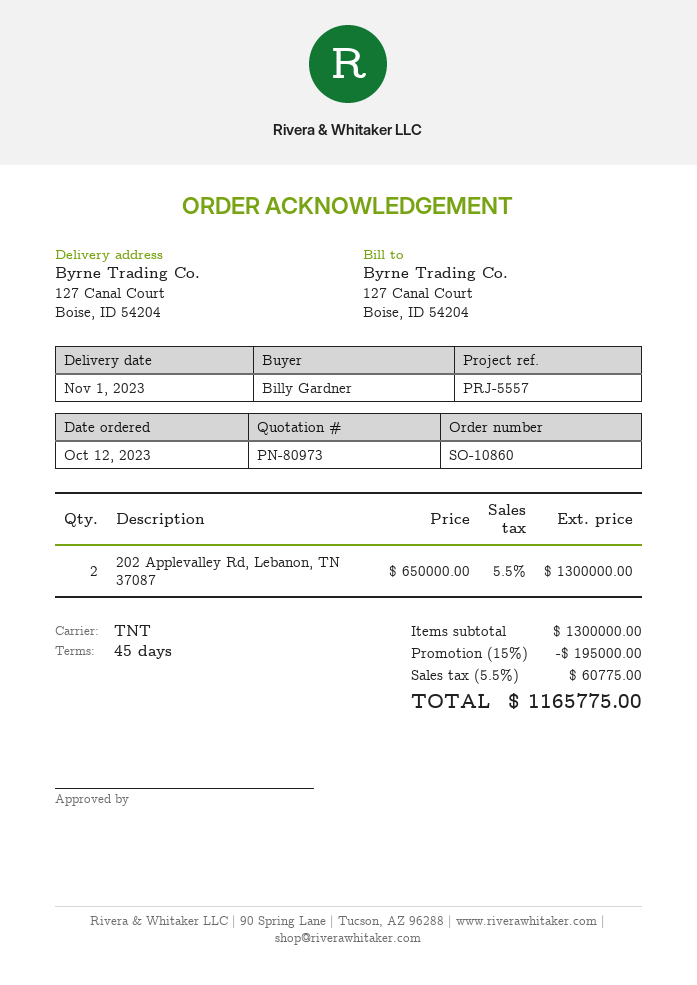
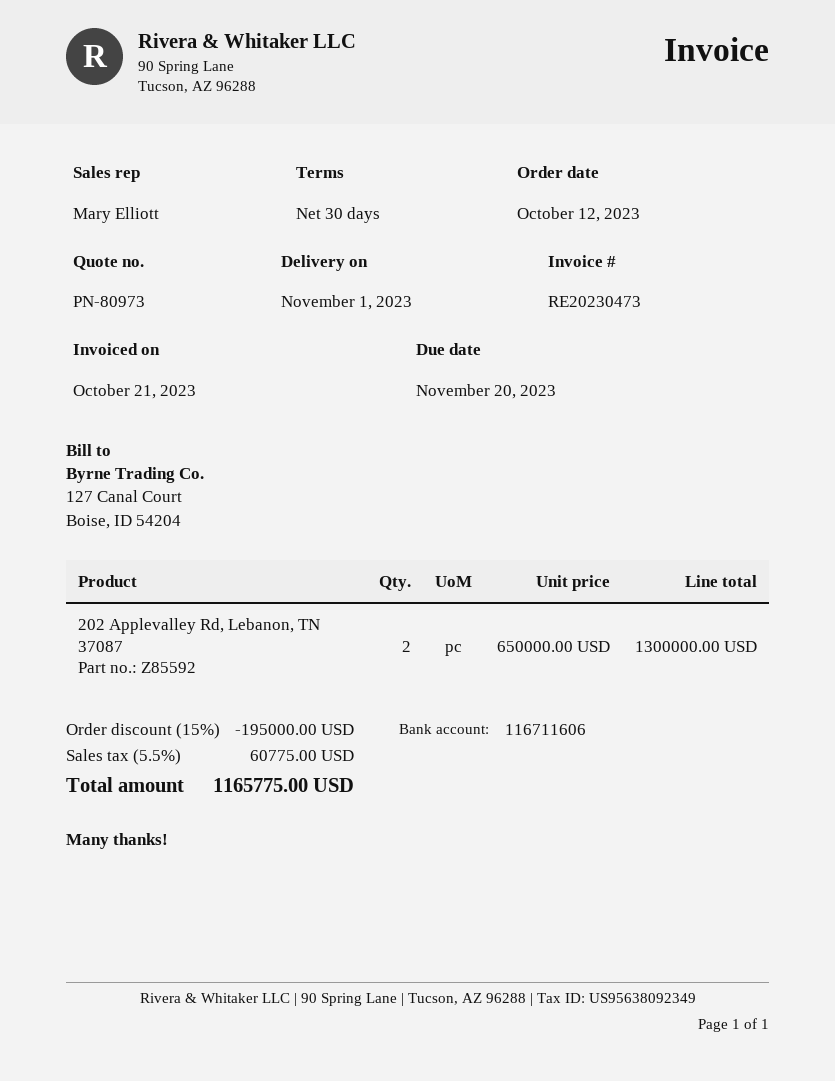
payment terms: 45 days -> 30 days

